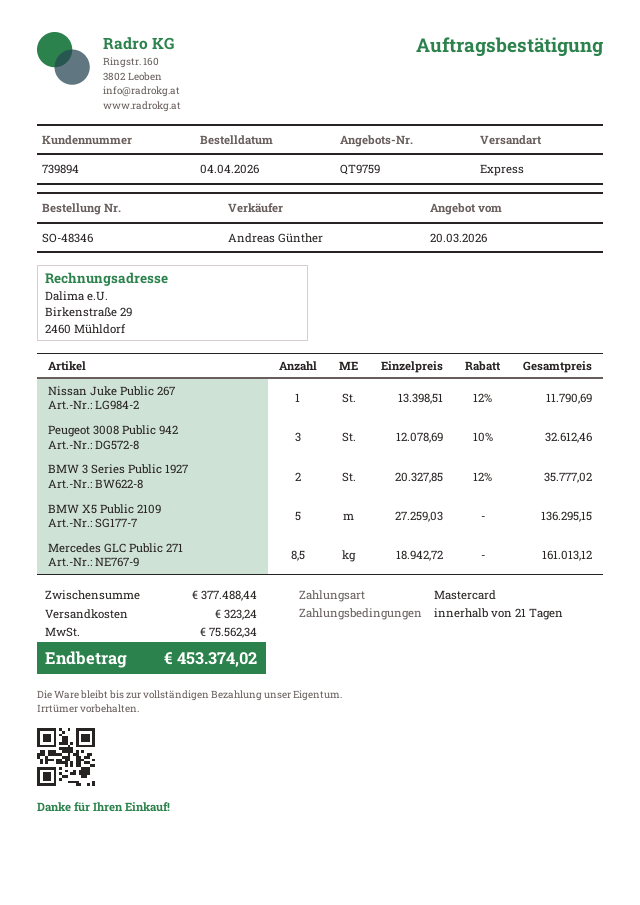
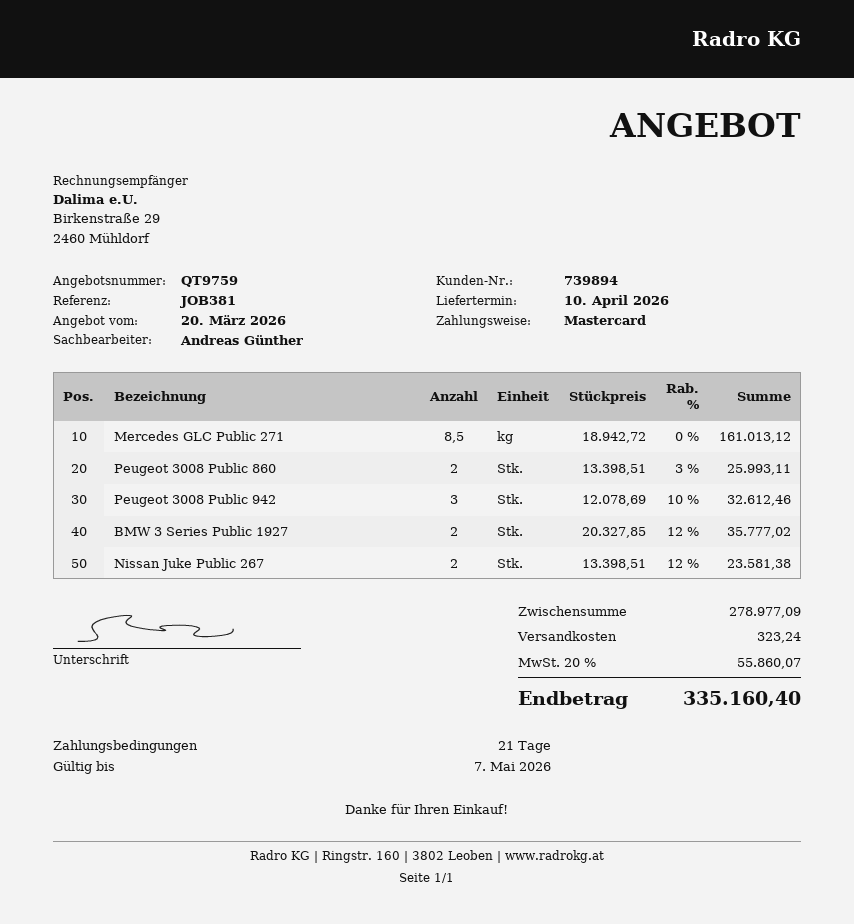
Nissan Juke Public 267: 1 x 13398.51 - 12% = 11790.69 -> 2 x 13398.51 - 12% = 23581.38
BMW X5 Public 2109: 5 x 27259.03 = 136295.15 -> none
Peugeot 3008 Public 860: none -> 2 x 13398.51 - 3% = 25993.11
subtotal: 377488.44 -> 278977.09
tax: 75562.34 -> 55860.07
total: 453374.02 -> 335160.40

